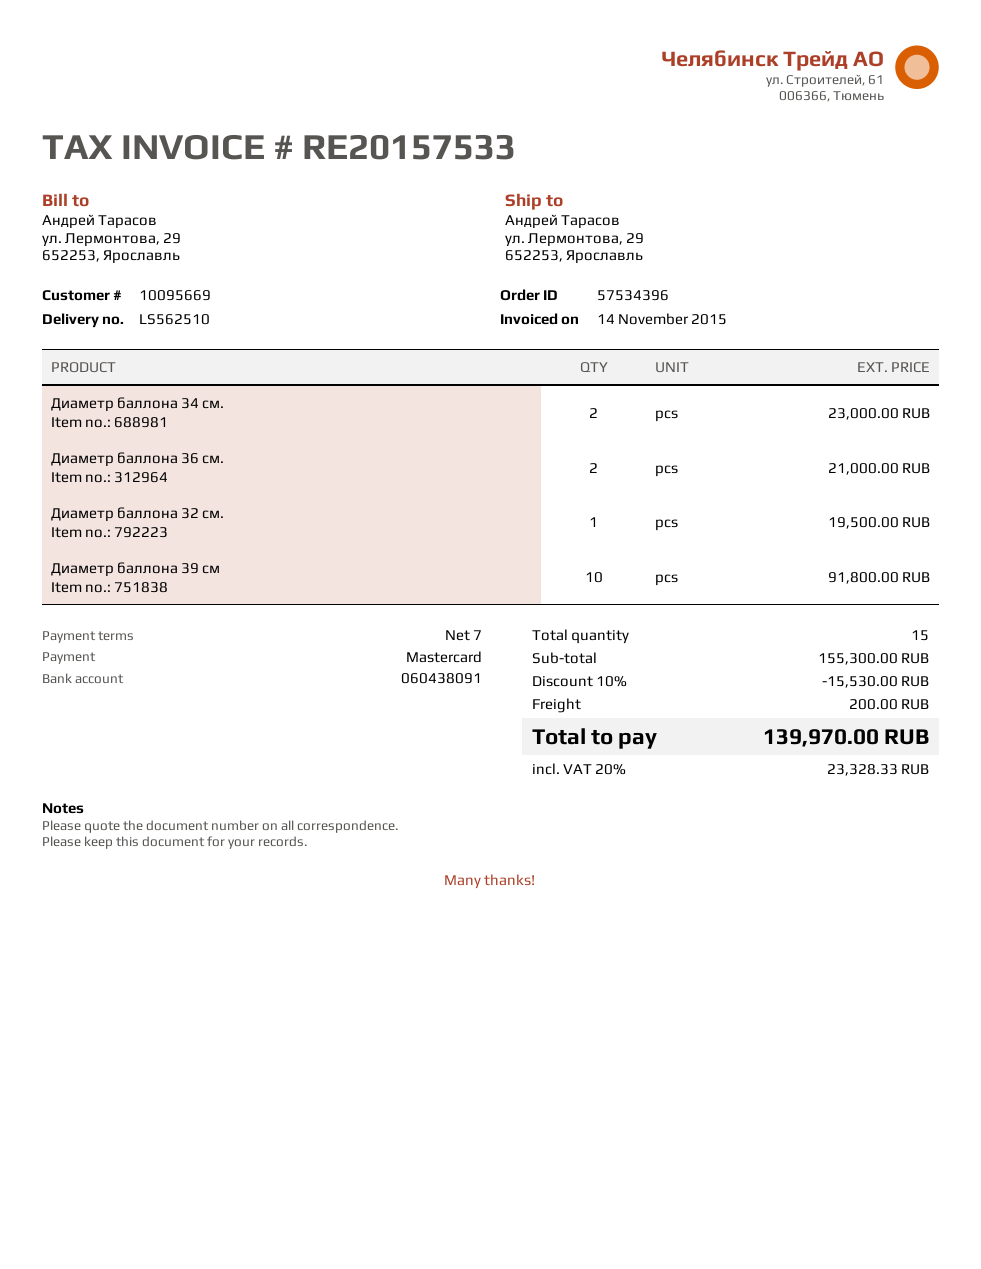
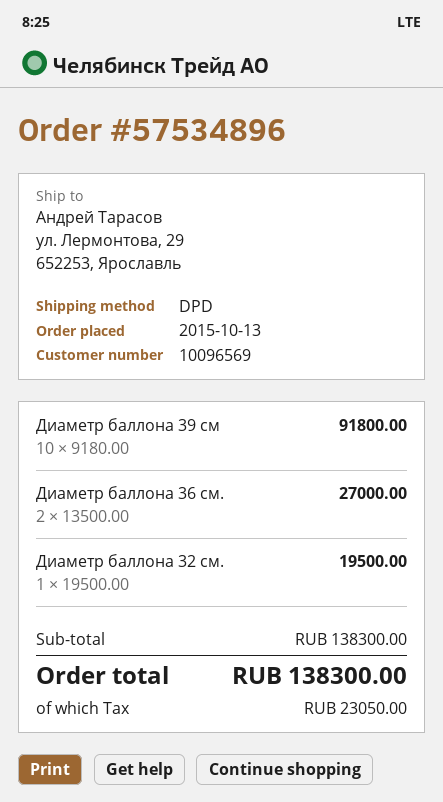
order number: 57534396 -> 57534896
customer number: 10095669 -> 10096569
Диаметр баллона 34 см.: 2 for 23000.00 -> none
Диаметр баллона 36 см.: 2 for 21000.00 -> 2 for 27000.00
subtotal: 155300.00 -> 138300.00
discount: 10% = 15530.00 -> none
shipping: 200.00 -> none
tax: 23328.33 -> 23050.00
total: 139970.00 -> 138300.00

